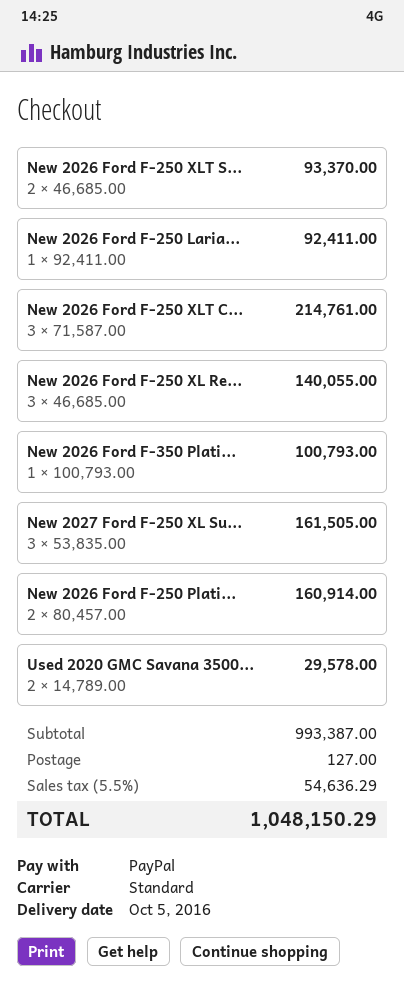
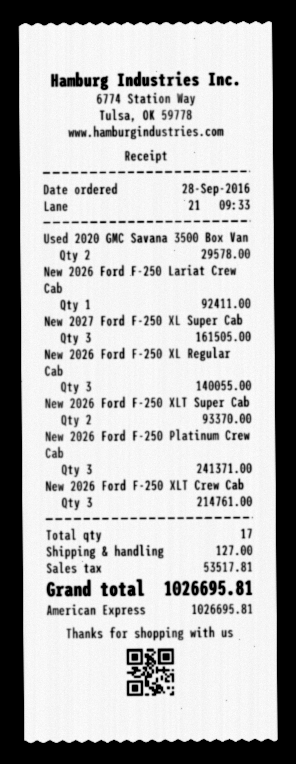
payment method: PayPal -> American Express
New 2026 Ford F-350 Plati...: 1 for 100793.00 -> none
New 2026 Ford F-250 Plati...: 2 for 160914.00 -> 3 for 241371.00
tax: 54636.29 -> 53517.81
total: 1048150.29 -> 1026695.81

